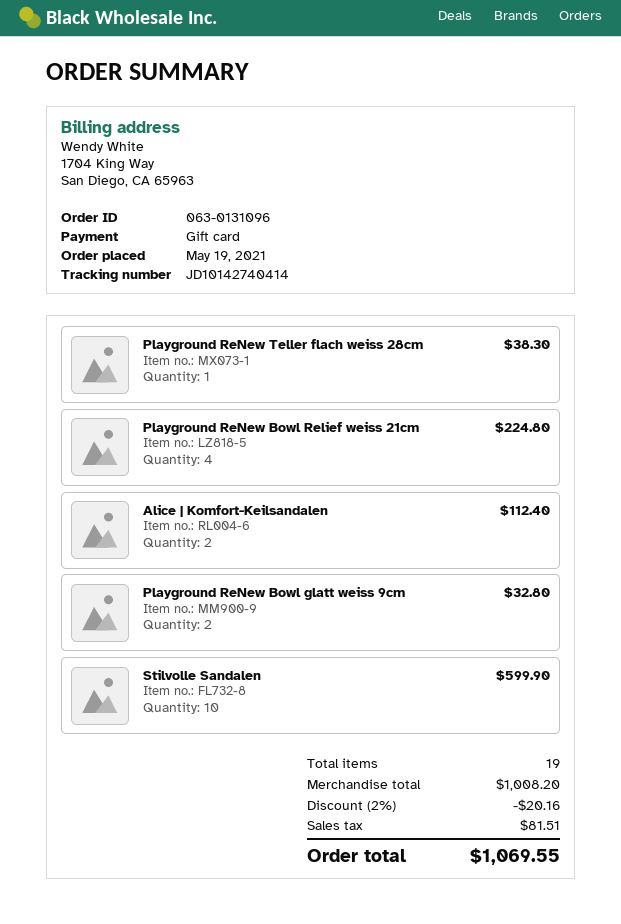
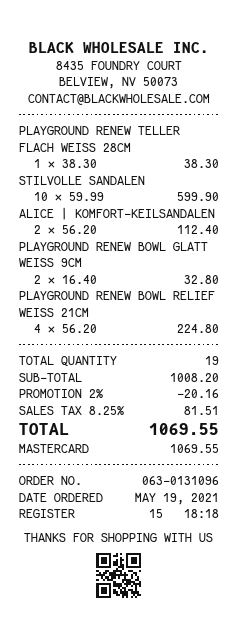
payment method: gift card -> Mastercard

